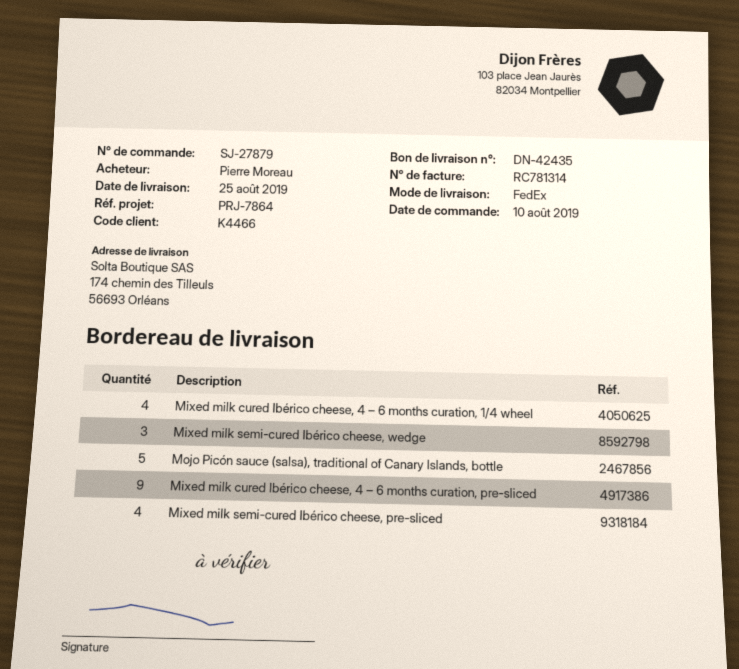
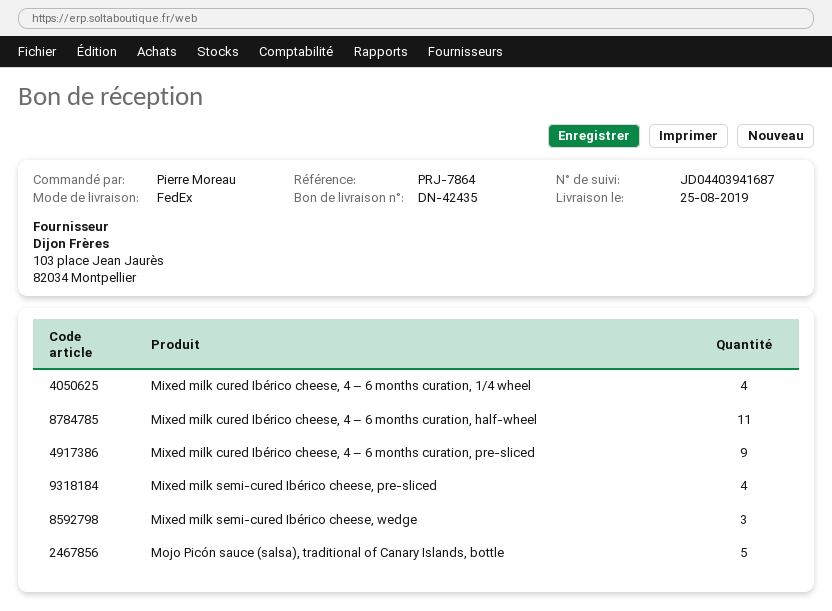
Mixed milk cured Ibérico cheese, 4 – 6 months curation, half-wheel: none -> 11

